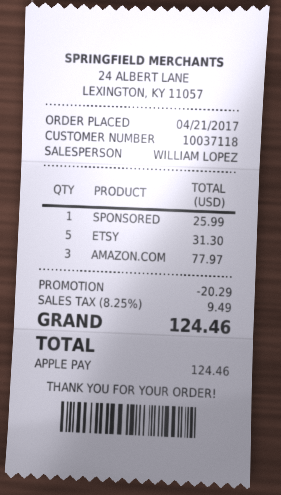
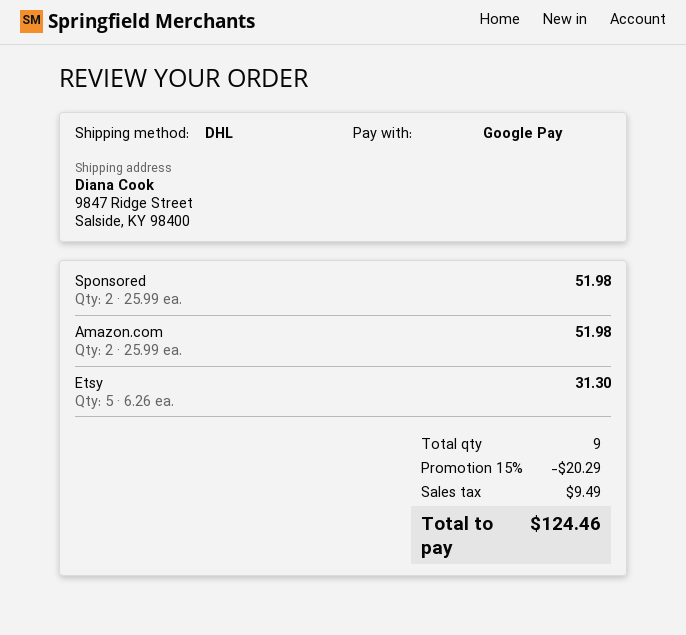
payment method: Apple Pay -> Google Pay
SPONSORED: 1 for 25.99 -> 2 for 51.98
AMAZON.COM: 3 for 77.97 -> 2 for 51.98

